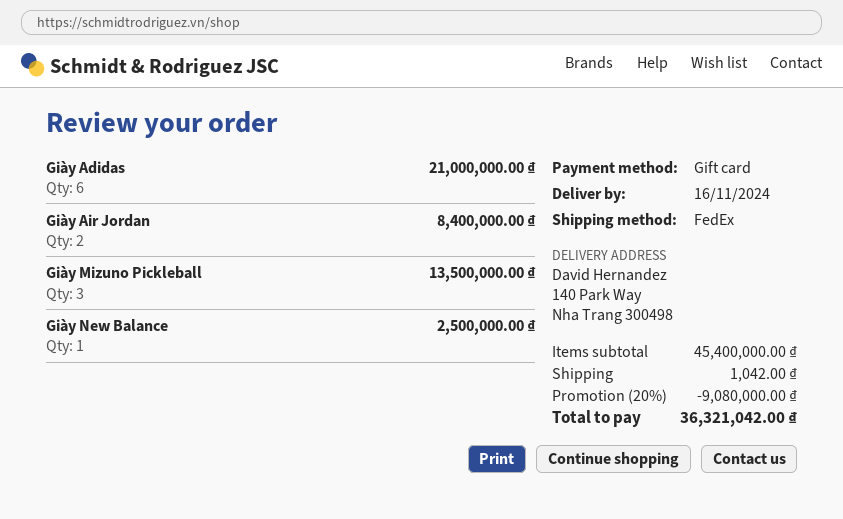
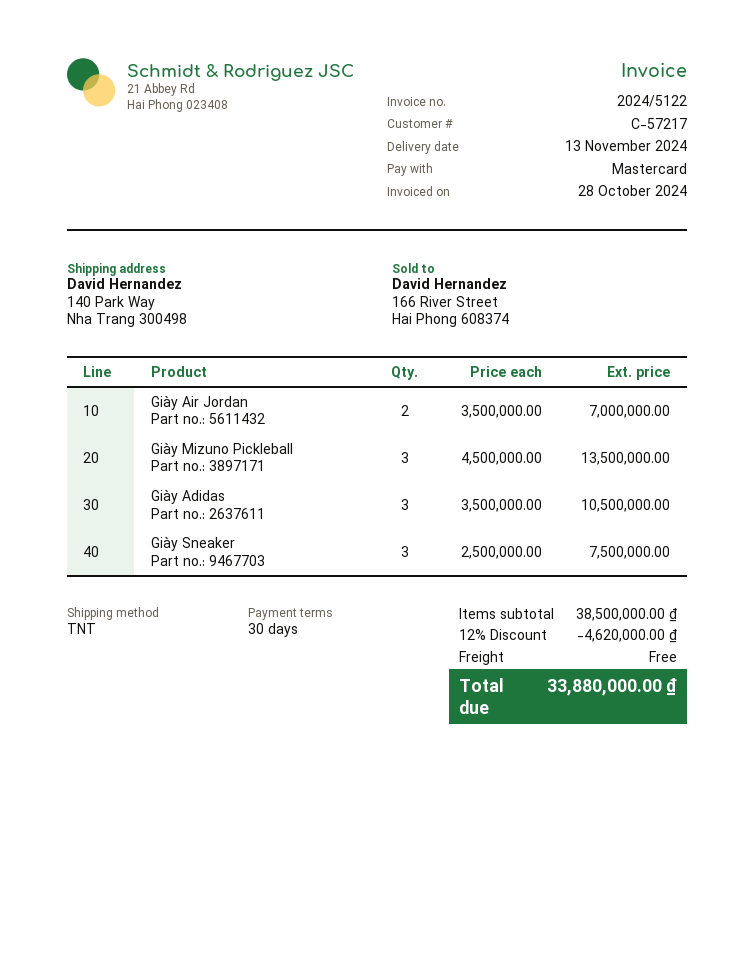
delivery date: 2024-11-16 -> 2024-11-13
payment method: gift card -> Mastercard
shipping method: FedEx -> TNT
Giày Adidas: 6 for 21000000.00 -> 3 for 10500000.00
Giày Air Jordan: 2 for 8400000.00 -> 2 for 7000000.00
Giày New Balance: 1 for 2500000.00 -> none
Giày Sneaker: none -> 3 for 7500000.00
subtotal: 45400000.00 -> 38500000.00
discount: 20% = 9080000.00 -> 12% = 4620000.00
shipping: 1042.00 -> 0.00
total: 36321042.00 -> 33880000.00

